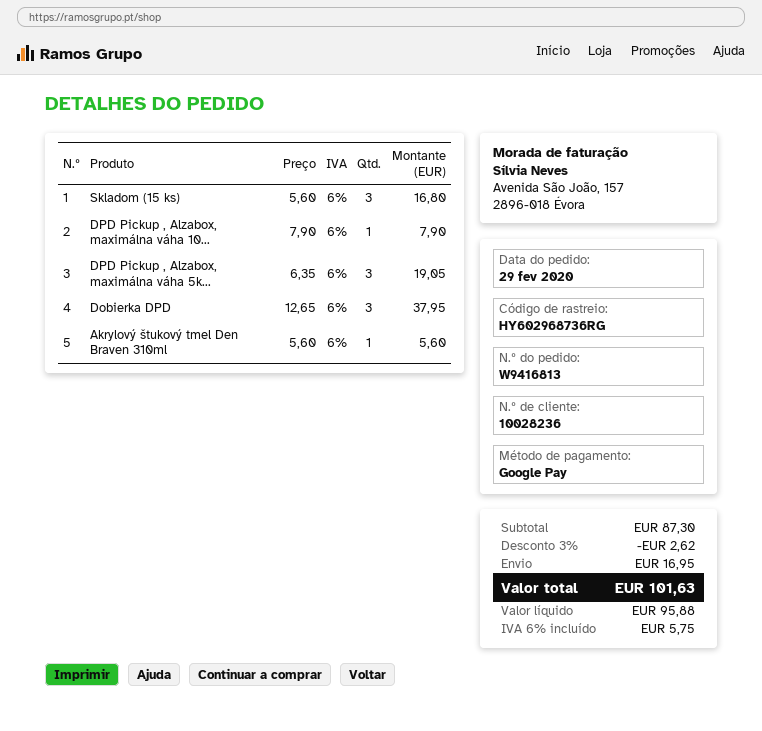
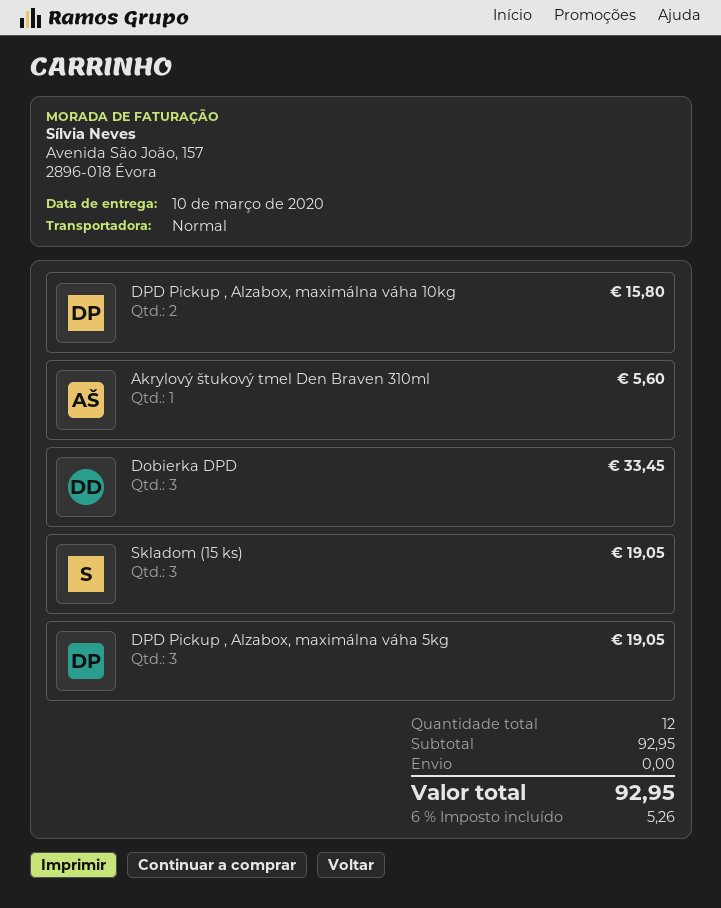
Skladom (15 ks): 3 for 16.80 -> 3 for 19.05
DPD Pickup , Alzabox, maximálna váha 10...: 1 for 7.90 -> 2 for 15.80
Dobierka DPD: 3 for 37.95 -> 3 for 33.45
subtotal: 87.30 -> 92.95
discount: 3% = 2.62 -> none
shipping: 16.95 -> 0.00
tax: 6% = 5.75 -> 6% = 5.26
total: 101.63 -> 92.95

